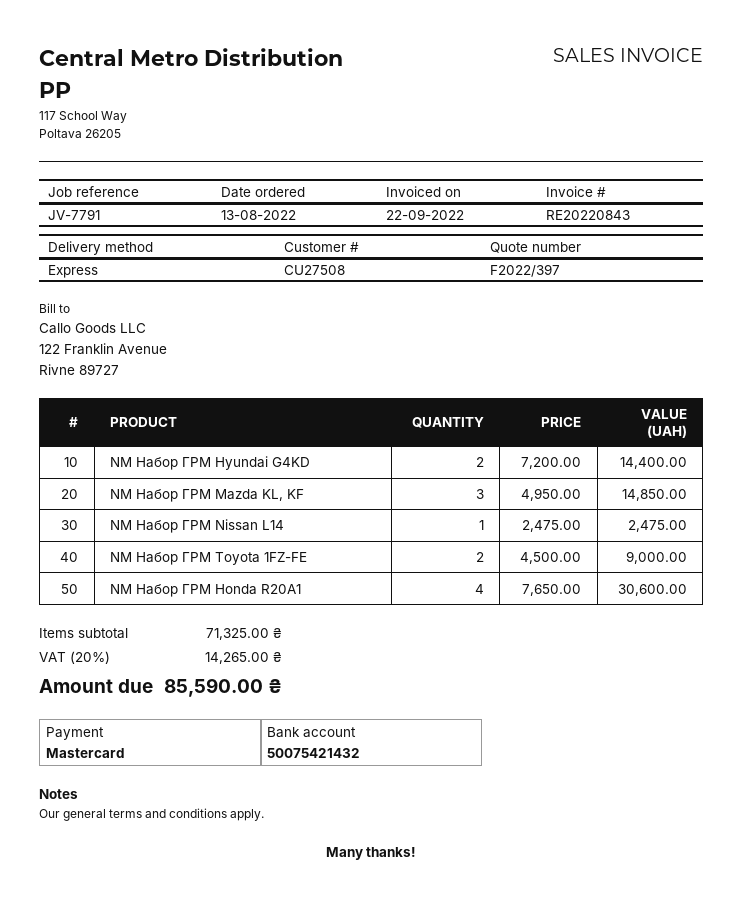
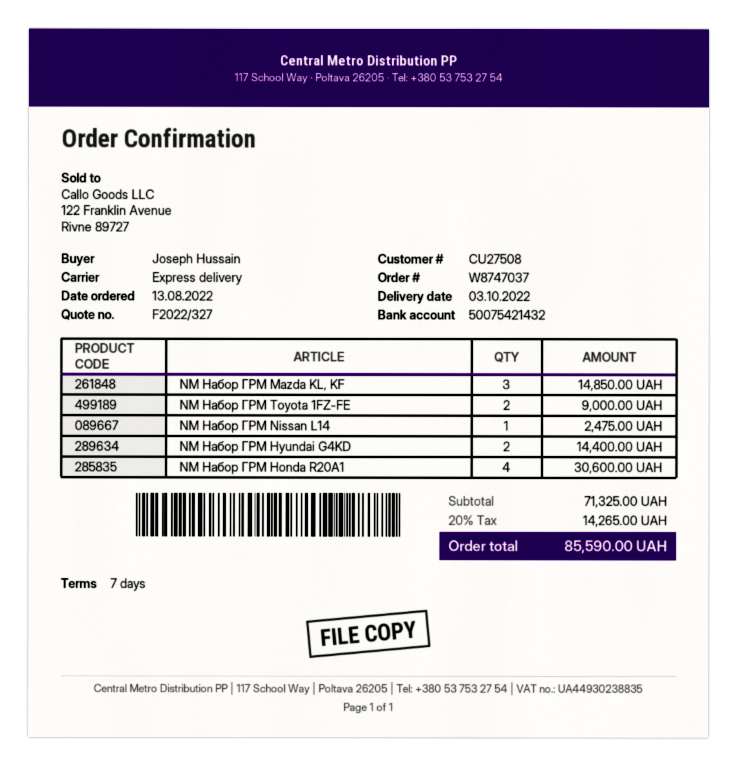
quote number: F2022/397 -> F2022/327

